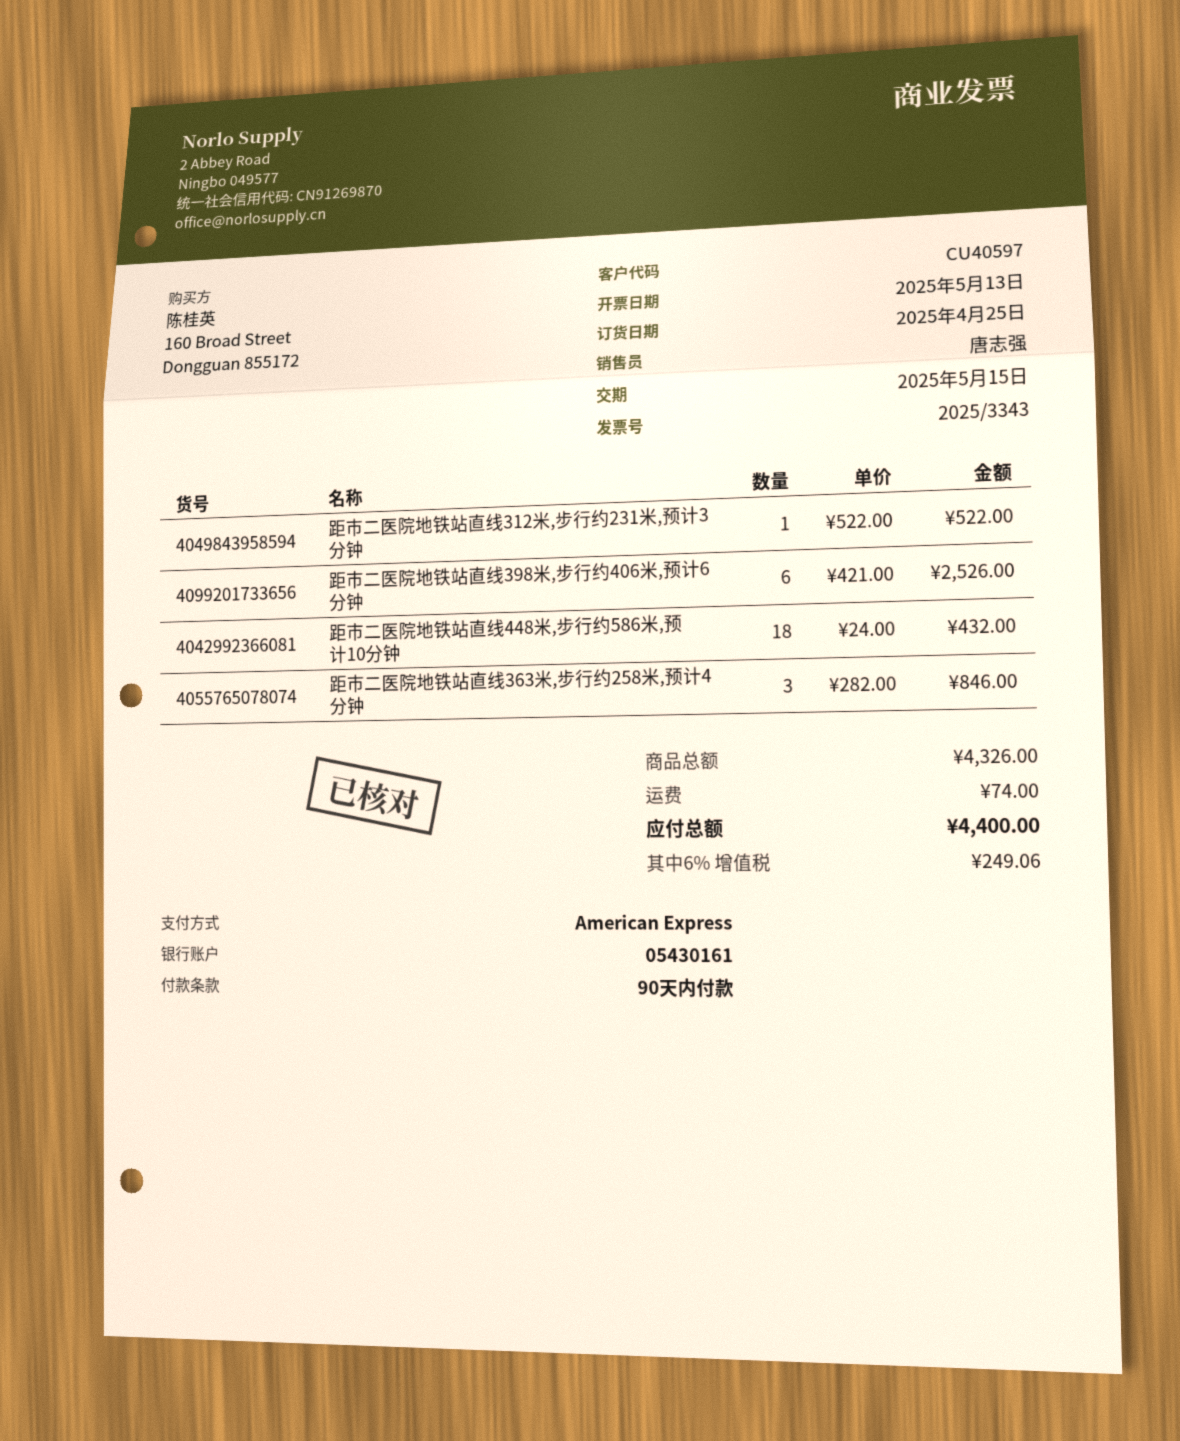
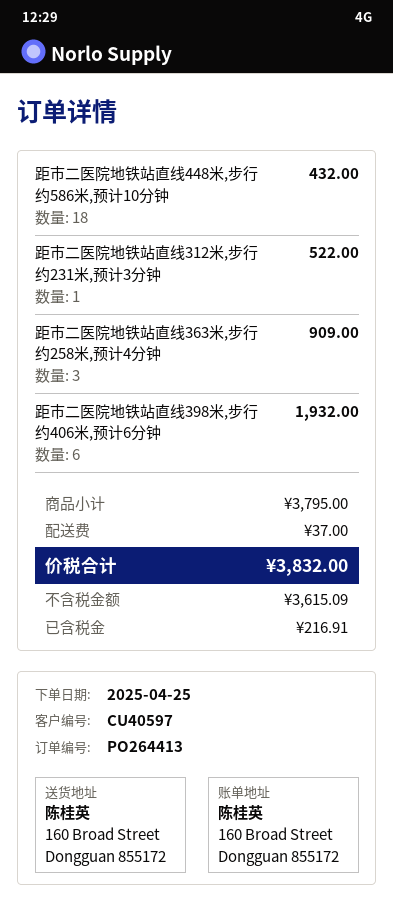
距市二医院地铁站直线398米,步行约406米,预计6分钟: 6 for 2526.00 -> 6 for 1932.00
距市二医院地铁站直线363米,步行约258米,预计4分钟: 3 for 846.00 -> 3 for 909.00
subtotal: 4326.00 -> 3795.00
shipping: 74.00 -> 37.00
tax: 249.06 -> 216.91
total: 4400.00 -> 3832.00

